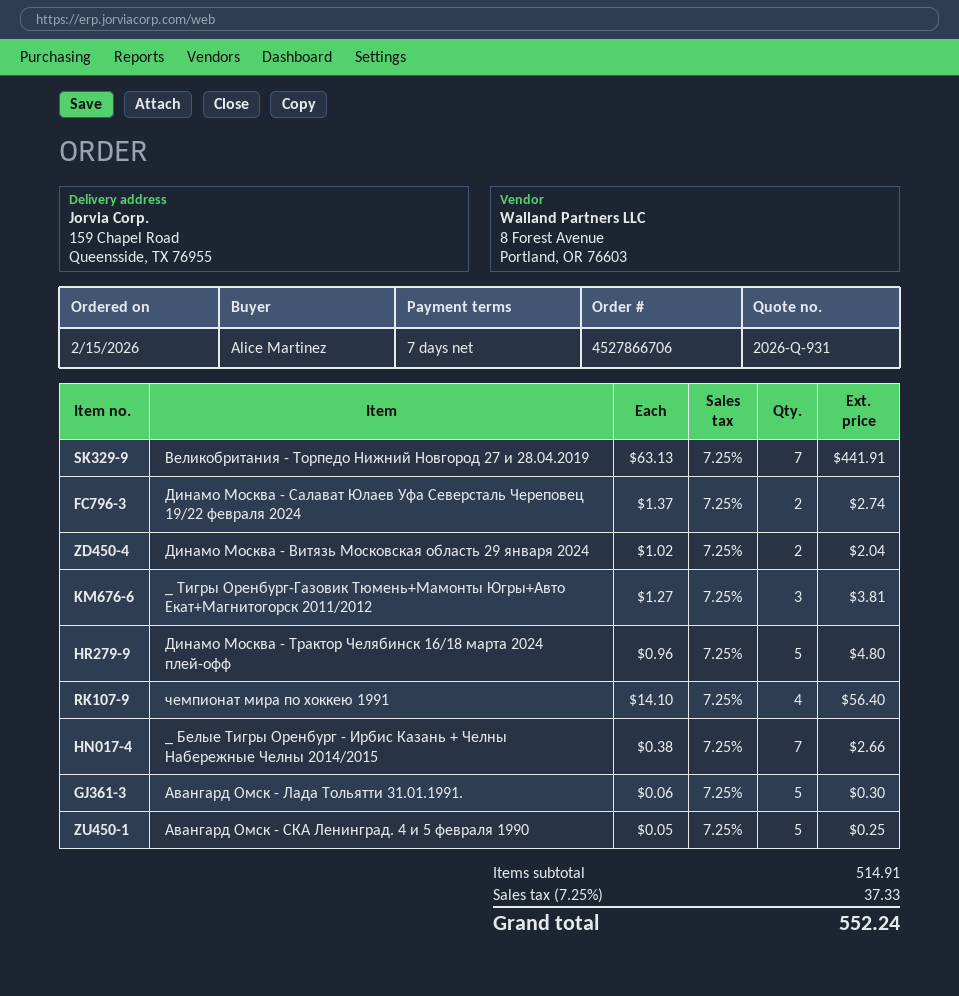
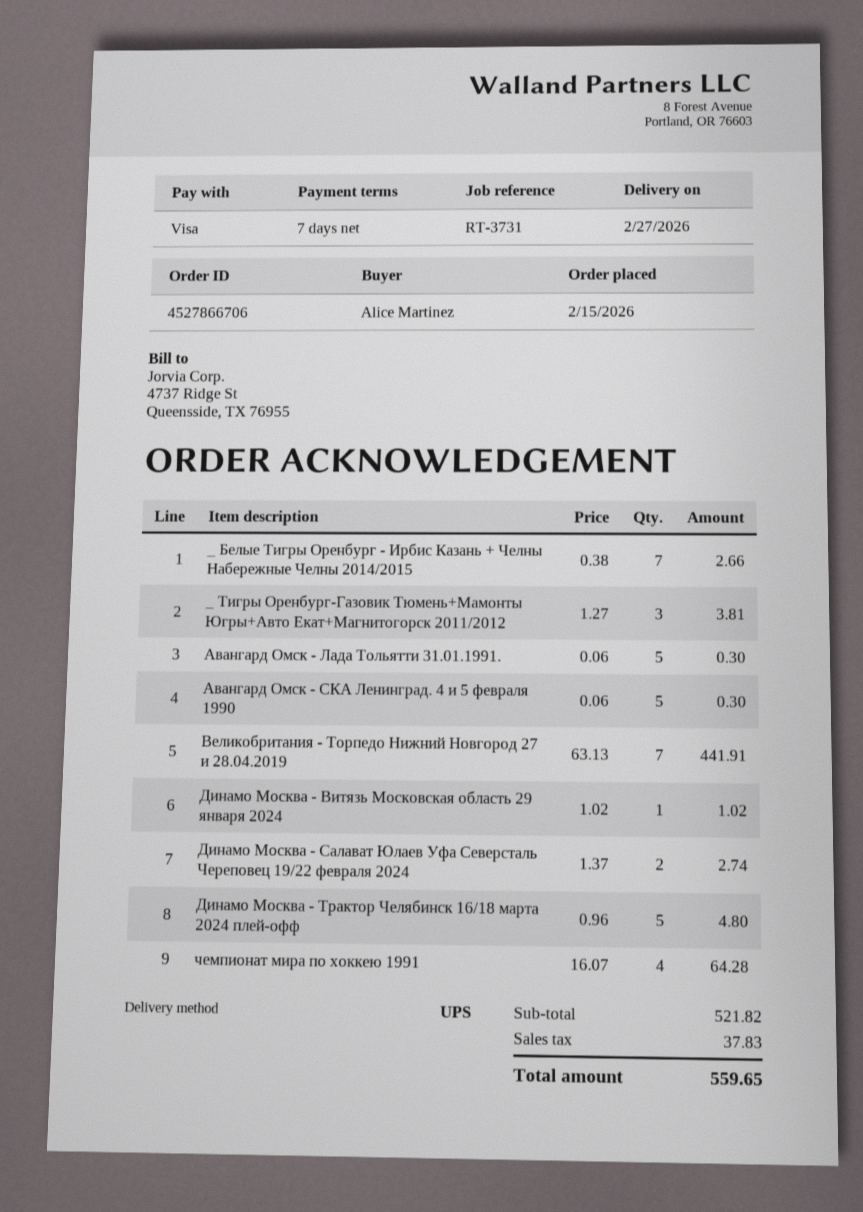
Динамо Москва - Витязь Московская область 29 января 2024: 2 x 1.02 = 2.04 -> 1 x 1.02 = 1.02
чемпионат мира по хоккею 1991: 4 x 14.10 = 56.40 -> 4 x 16.07 = 64.28
Авангард Омск - СКА Ленинград. 4 и 5 февраля 1990: 5 x 0.05 = 0.25 -> 5 x 0.06 = 0.30
subtotal: 514.91 -> 521.82
tax: 37.33 -> 37.83
total: 552.24 -> 559.65

